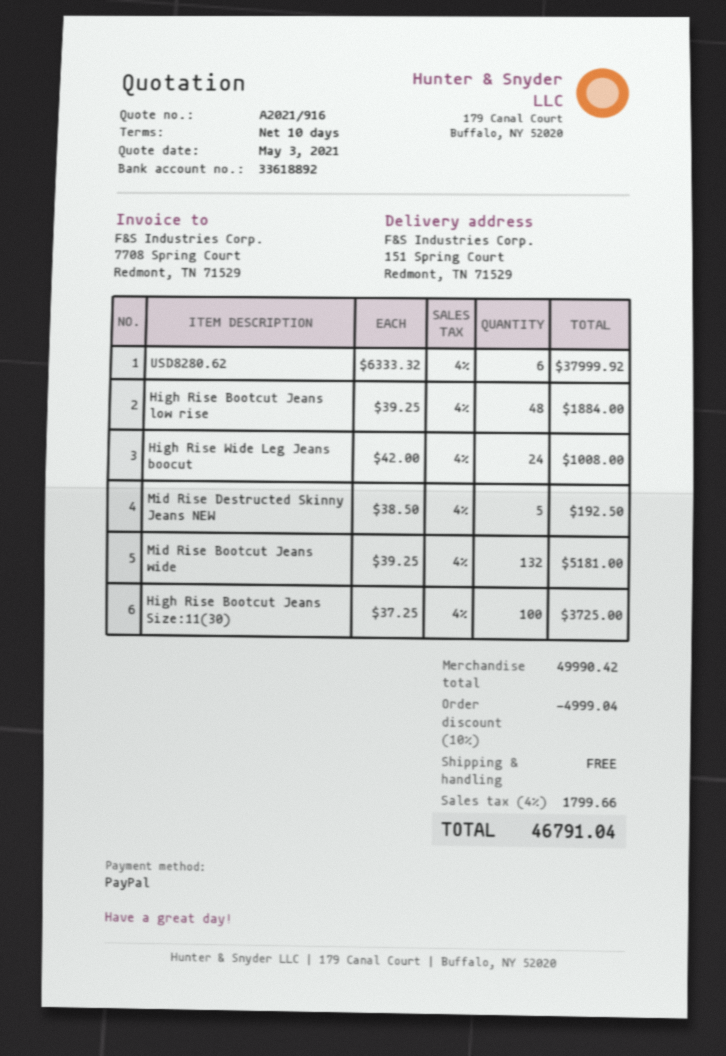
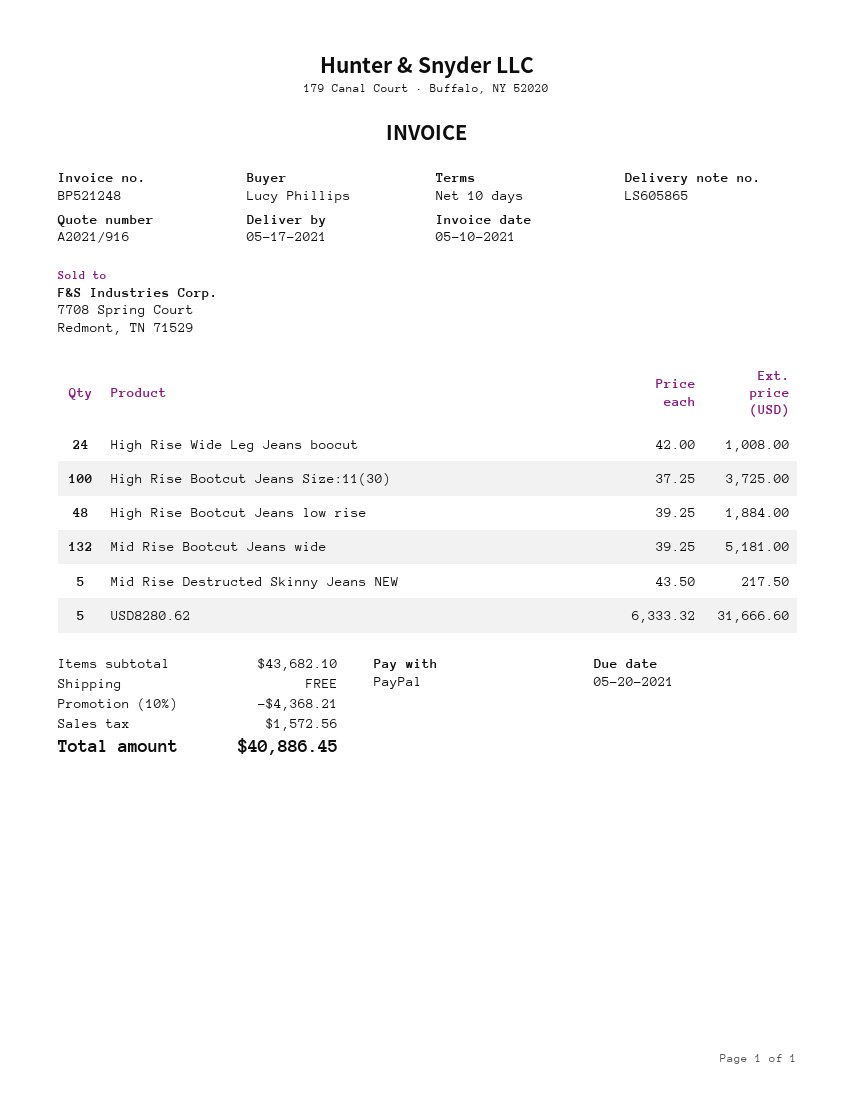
USD8280.62: 6 x 6333.32 = 37999.92 -> 5 x 6333.32 = 31666.60
Mid Rise Destructed Skinny Jeans NEW: 5 x 38.50 = 192.50 -> 5 x 43.50 = 217.50
subtotal: 49990.42 -> 43682.10
discount: 10% = 4999.04 -> 10% = 4368.21
tax: 1799.66 -> 1572.56
total: 46791.04 -> 40886.45

